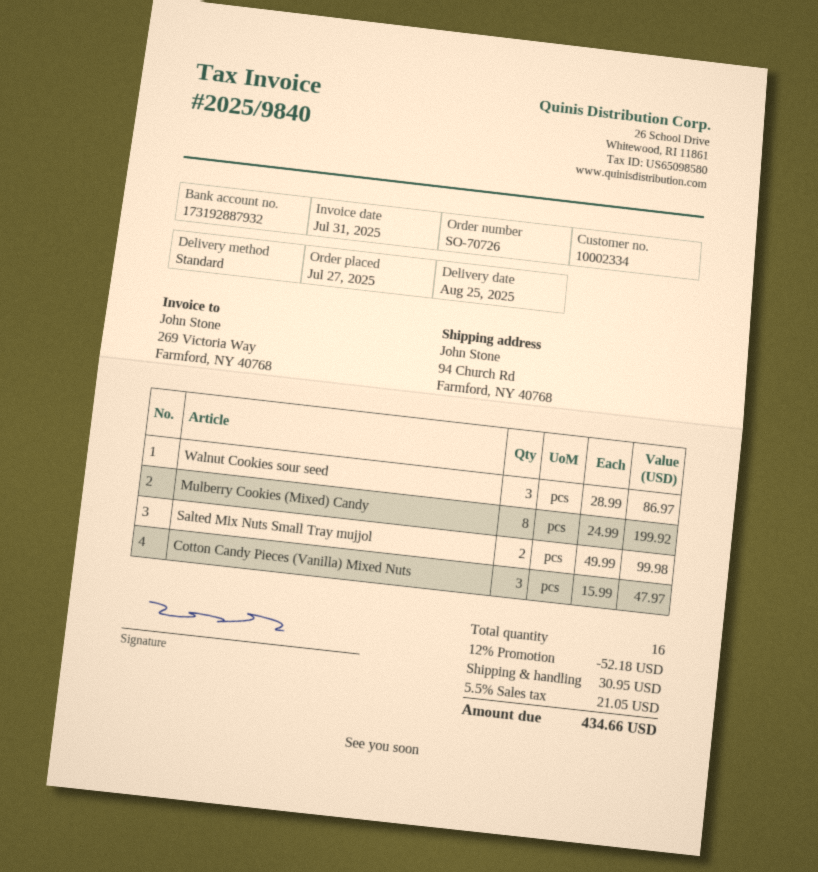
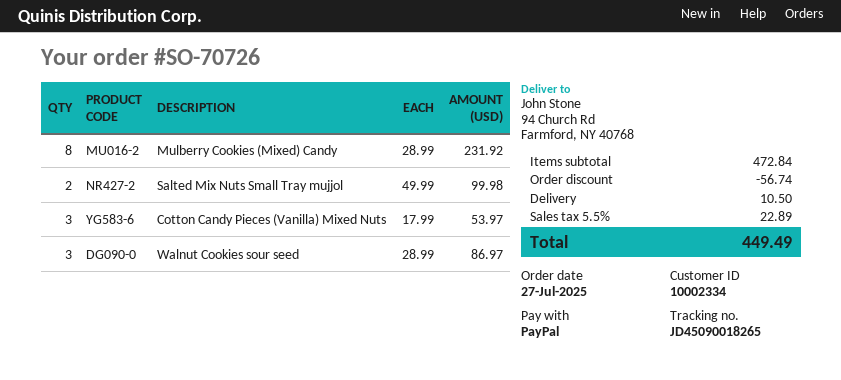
Mulberry Cookies (Mixed) Candy: 8 x 24.99 = 199.92 -> 8 x 28.99 = 231.92
Cotton Candy Pieces (Vanilla) Mixed Nuts: 3 x 15.99 = 47.97 -> 3 x 17.99 = 53.97
discount: 52.18 -> 56.74
shipping: 30.95 -> 10.50
tax: 5.5% = 21.05 -> 5.5% = 22.89
total: 434.66 -> 449.49

